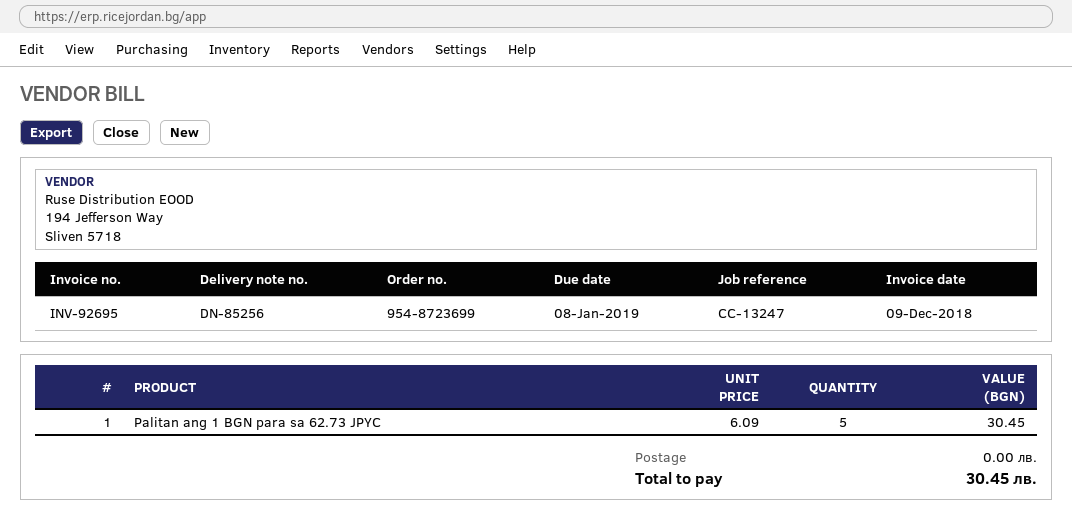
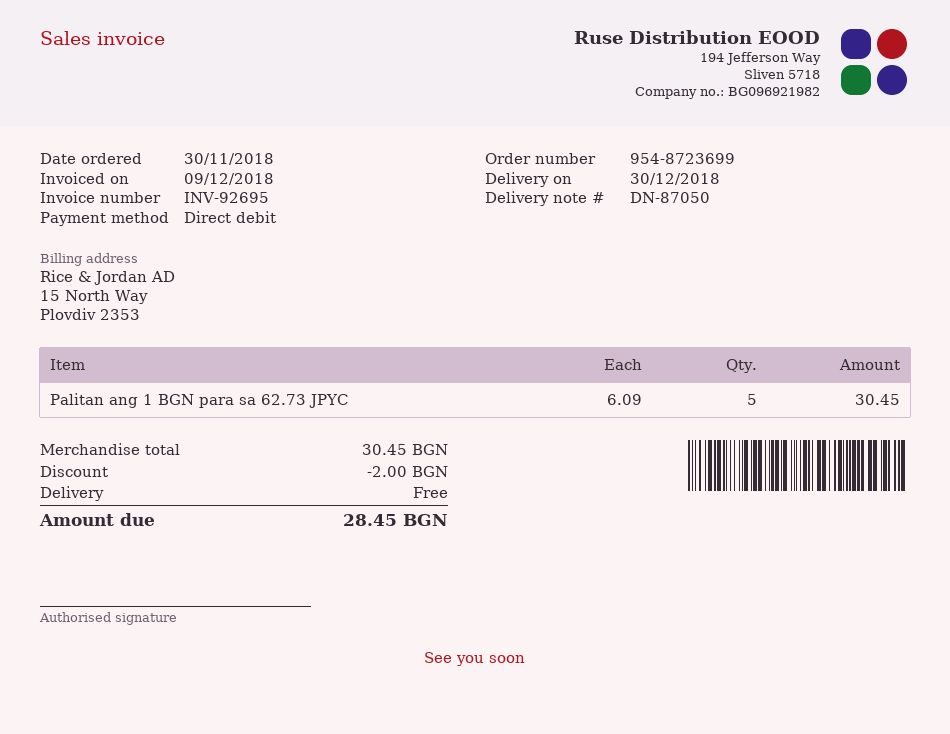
delivery note number: DN-85256 -> DN-87050
discount: none -> 2.00
total: 30.45 -> 28.45

